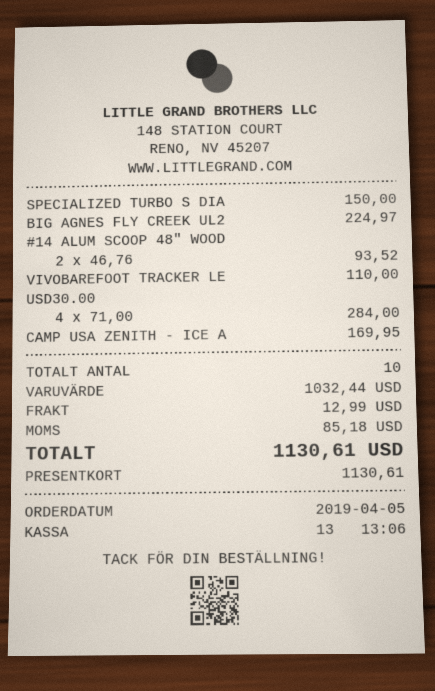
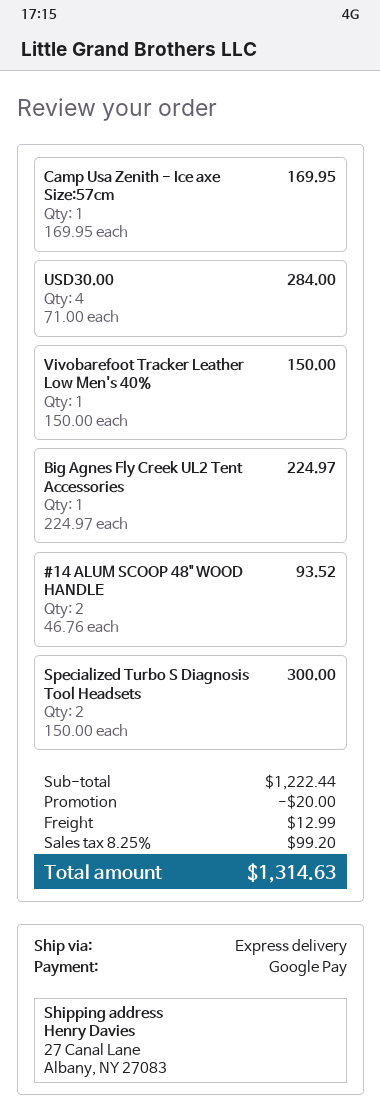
payment method: gift card -> Google Pay
SPECIALIZED TURBO S DIA: 1 x 150.00 = 150.00 -> 2 x 150.00 = 300.00
VIVOBAREFOOT TRACKER LE: 1 x 110.00 = 110.00 -> 1 x 150.00 = 150.00
subtotal: 1032.44 -> 1222.44
discount: none -> 20.00
tax: 85.18 -> 99.20
total: 1130.61 -> 1314.63

